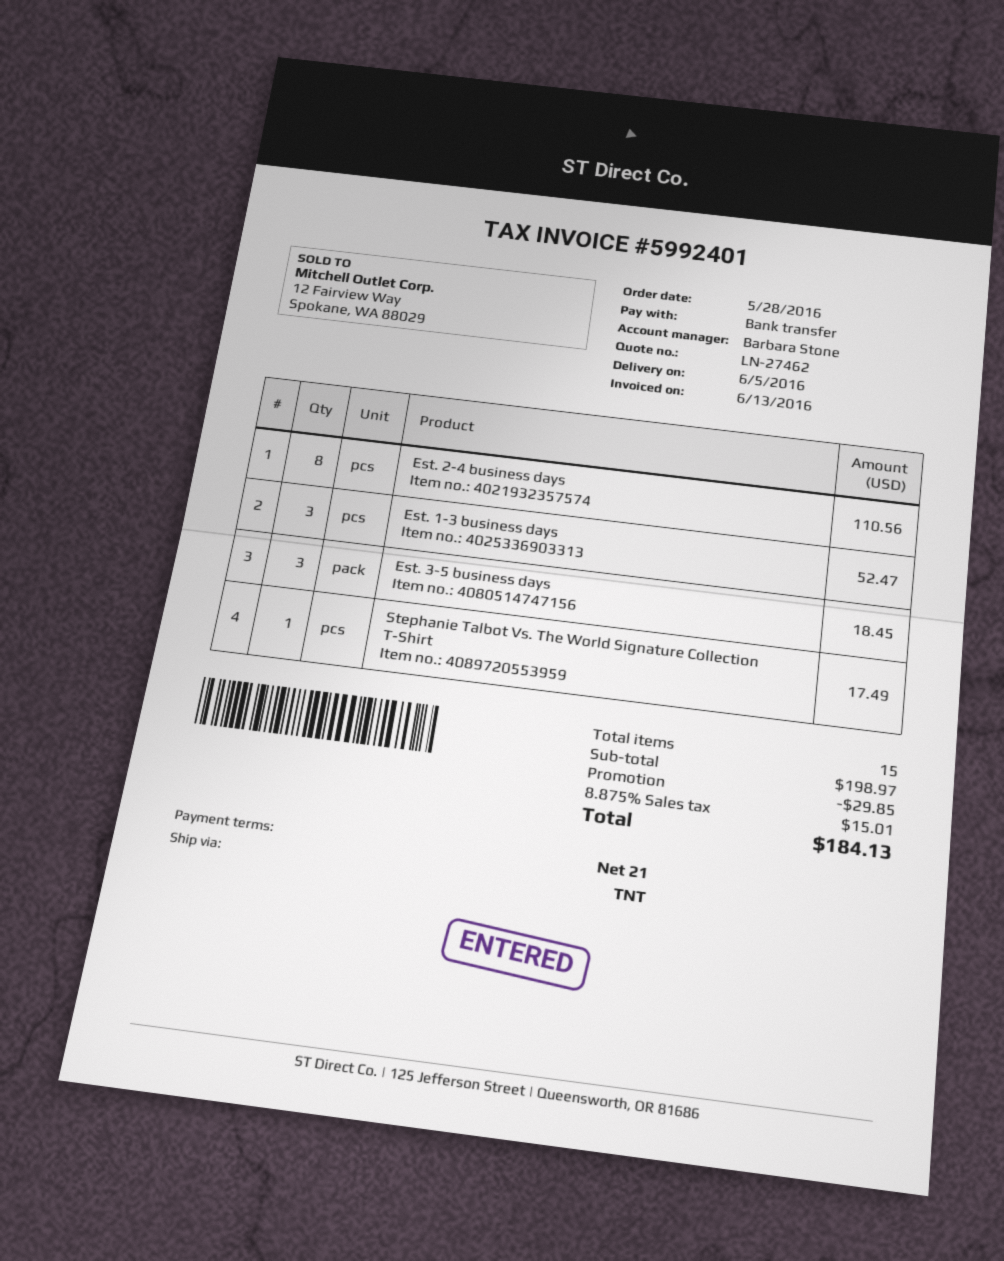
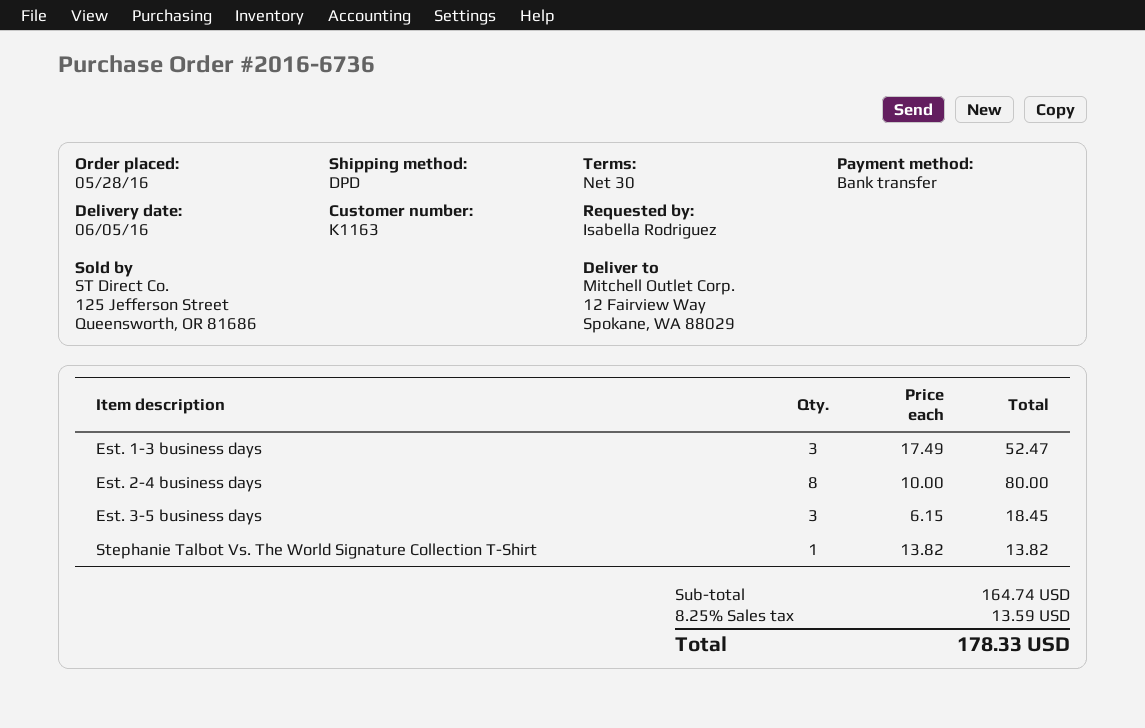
payment terms: 21 days -> 30 days
shipping method: TNT -> DPD
Est. 2-4 business days: 8 for 110.56 -> 8 for 80.00
Stephanie Talbot Vs. The World Signature Collection T-Shirt: 1 for 17.49 -> 1 for 13.82
subtotal: 198.97 -> 164.74
discount: 29.85 -> none
tax: 8.875% = 15.01 -> 8.25% = 13.59
total: 184.13 -> 178.33

